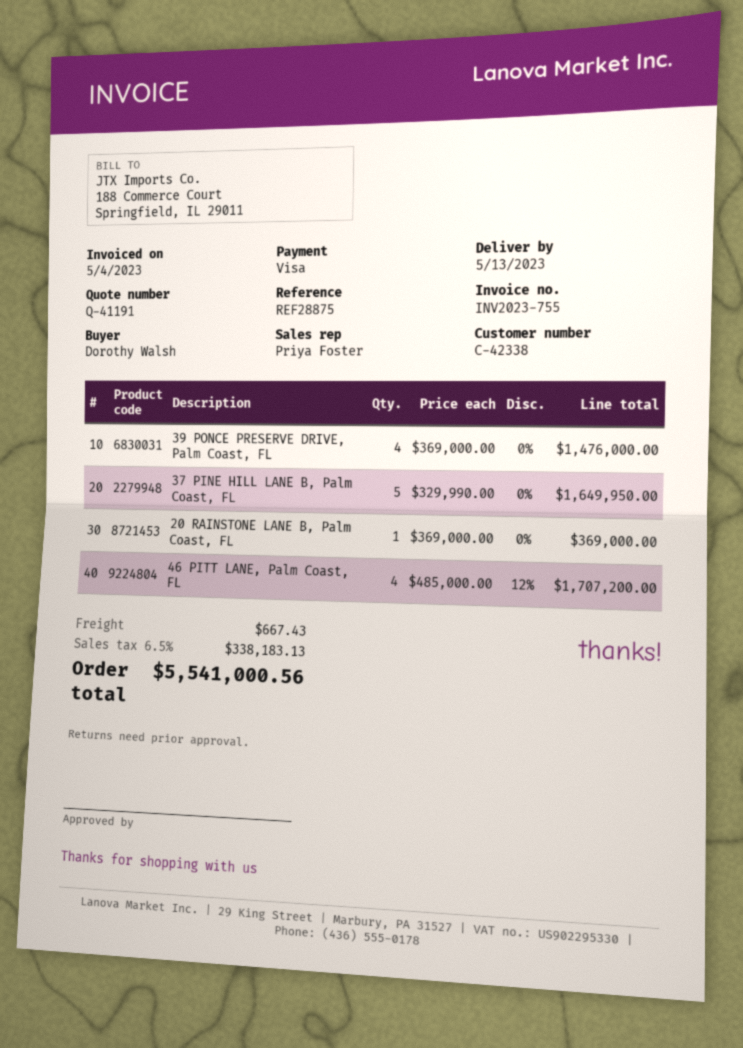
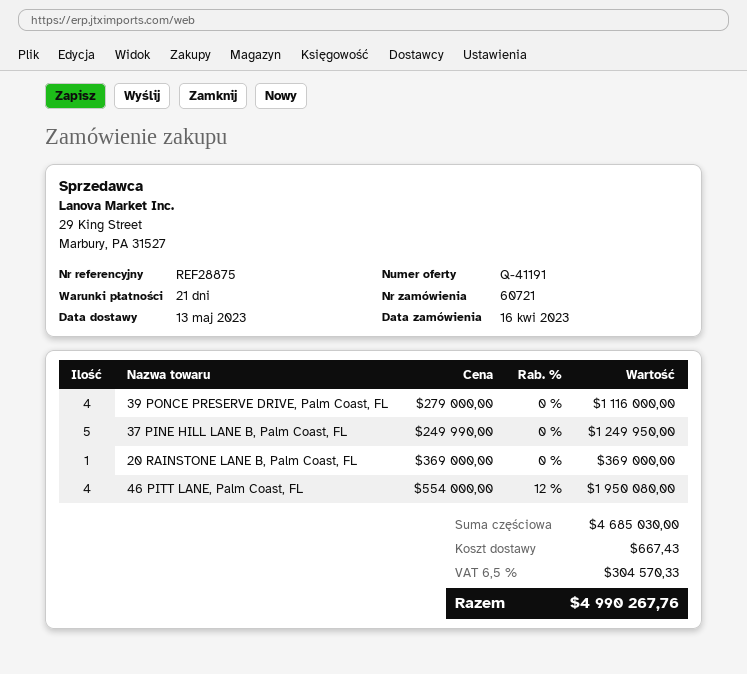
39 PONCE PRESERVE DRIVE, Palm Coast, FL: 4 x 369000.00 = 1476000.00 -> 4 x 279000.00 = 1116000.00
37 PINE HILL LANE B, Palm Coast, FL: 5 x 329990.00 = 1649950.00 -> 5 x 249990.00 = 1249950.00
46 PITT LANE, Palm Coast, FL: 4 x 485000.00 - 12% = 1707200.00 -> 4 x 554000.00 - 12% = 1950080.00
tax: 6.5% = 338183.13 -> 6.5% = 304570.33
total: 5541000.56 -> 4990267.76

